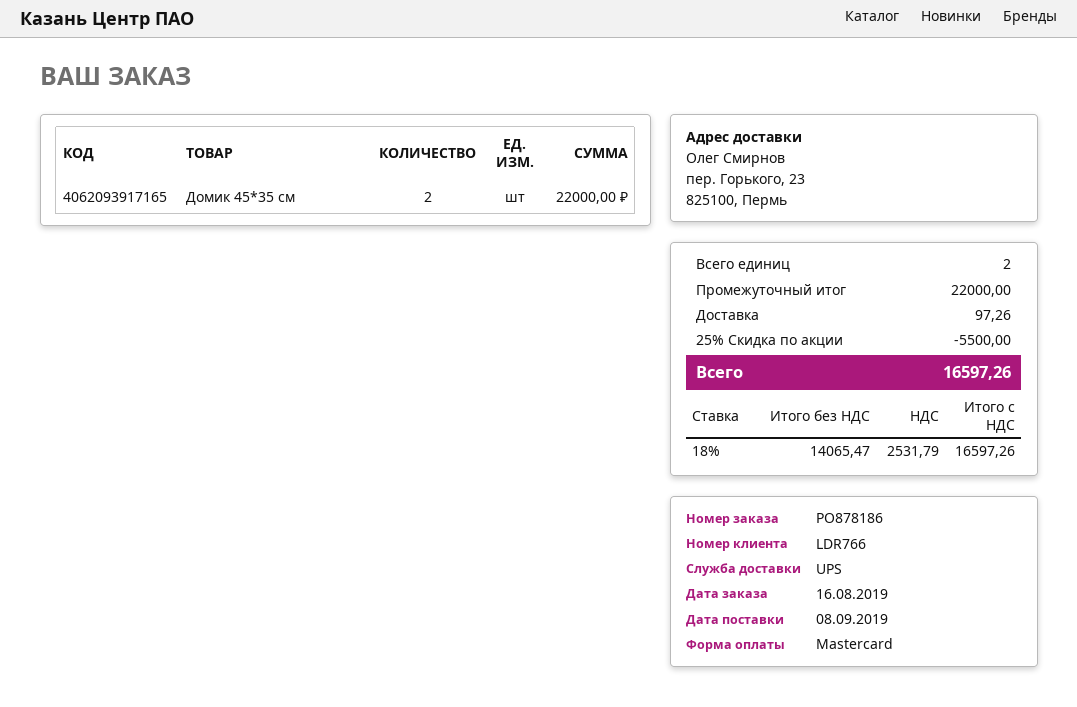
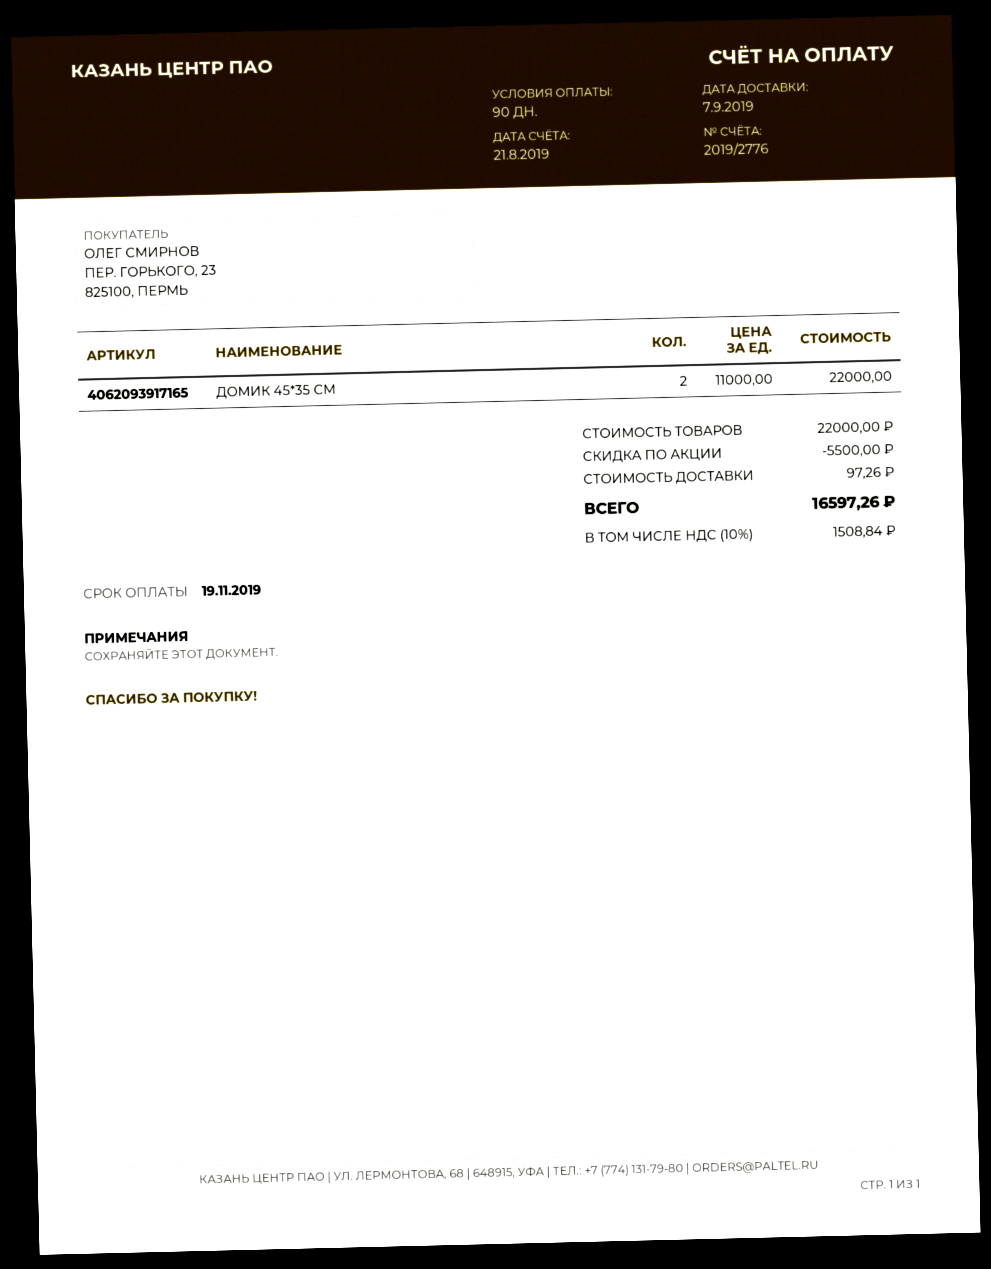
delivery date: 2019-09-08 -> 2019-09-07
tax: 18% = 2531.79 -> 10% = 1508.84

